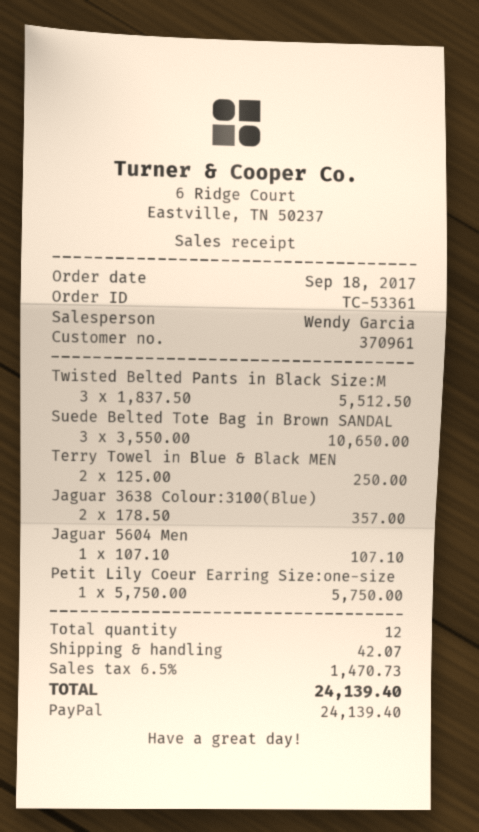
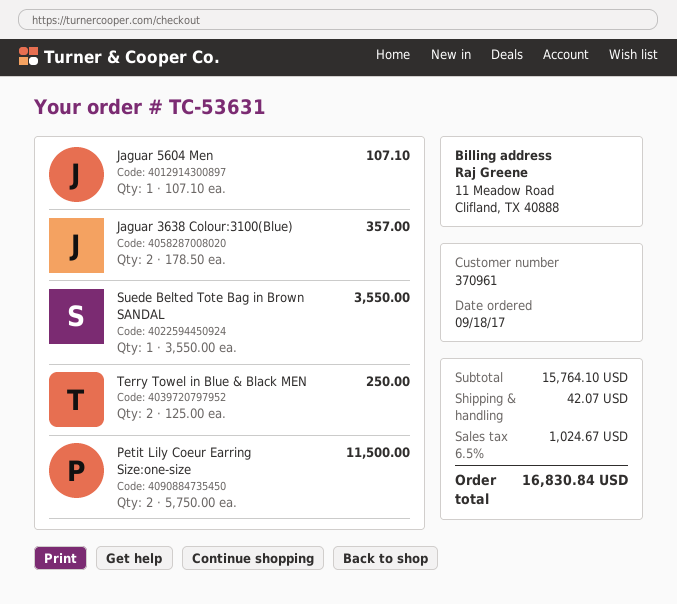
order number: TC-53361 -> TC-53631
Twisted Belted Pants in Black Size:M: 3 x 1837.50 = 5512.50 -> none
Suede Belted Tote Bag in Brown SANDAL: 3 x 3550.00 = 10650.00 -> 1 x 3550.00 = 3550.00
Petit Lily Coeur Earring Size:one-size: 1 x 5750.00 = 5750.00 -> 2 x 5750.00 = 11500.00
tax: 6.5% = 1470.73 -> 6.5% = 1024.67
total: 24139.40 -> 16830.84

